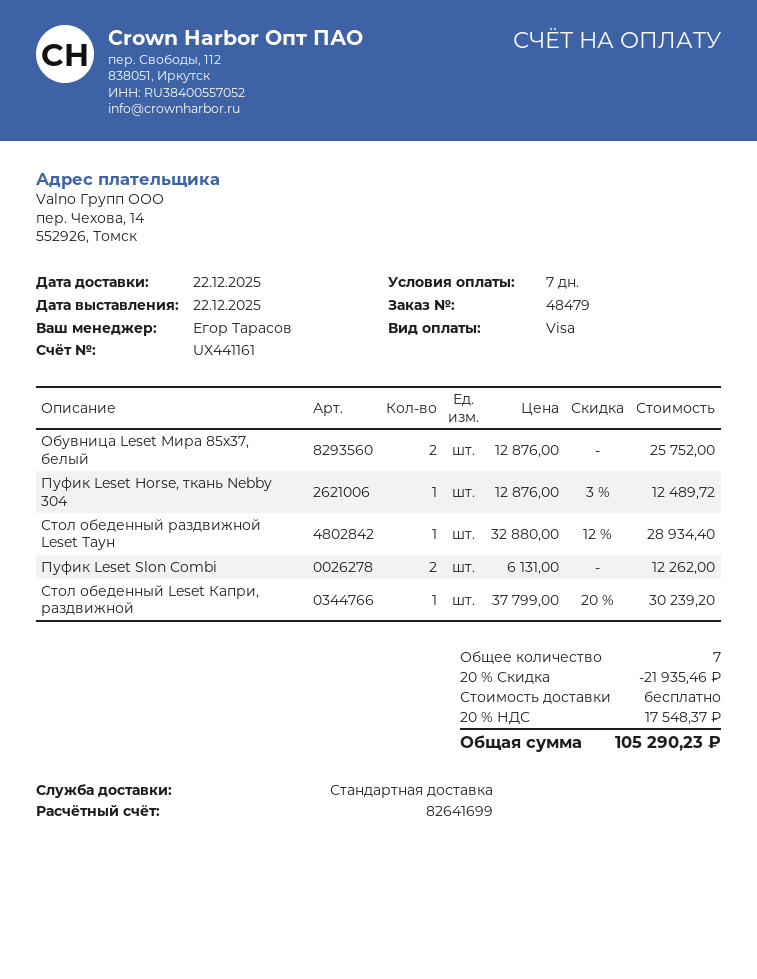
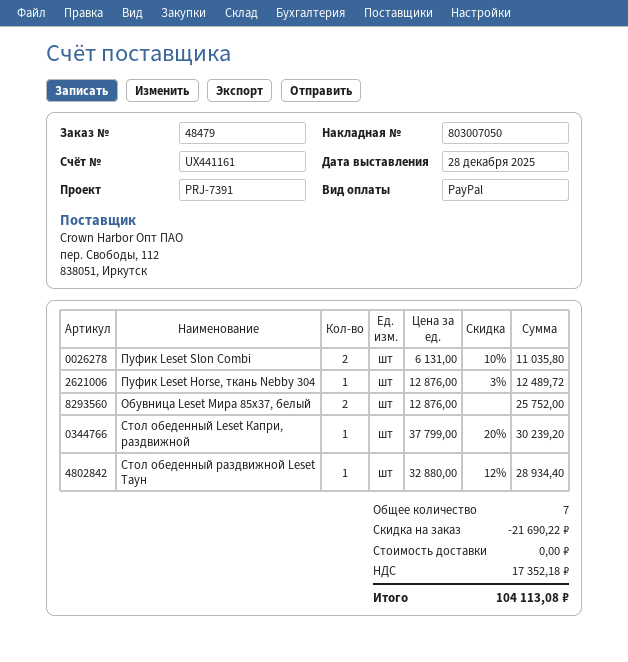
invoice date: 2025-12-22 -> 2025-12-28
payment method: Visa -> PayPal
Пуфик Leset Slon Combi: 2 x 6131.00 = 12262.00 -> 2 x 6131.00 - 10% = 11035.80
discount: 21935.46 -> 21690.22
tax: 17548.37 -> 17352.18
total: 105290.23 -> 104113.08

